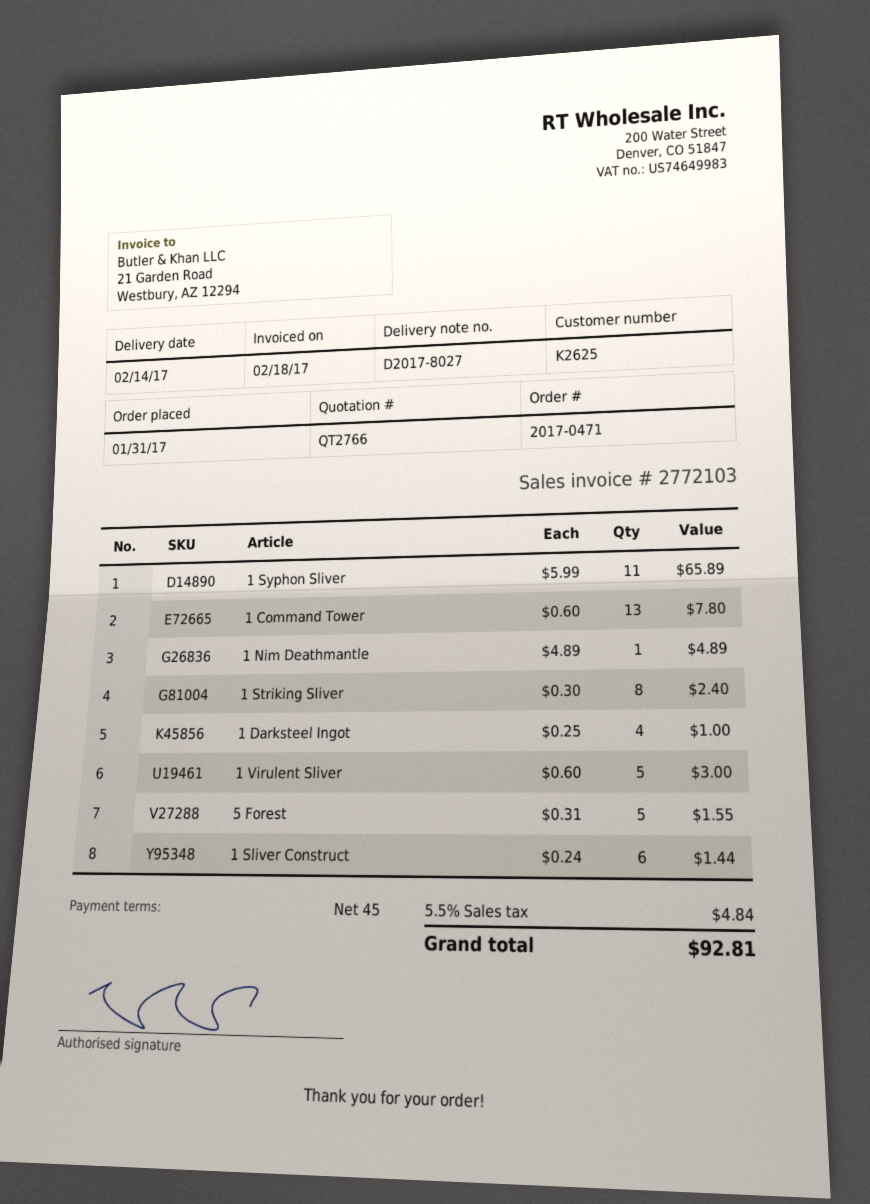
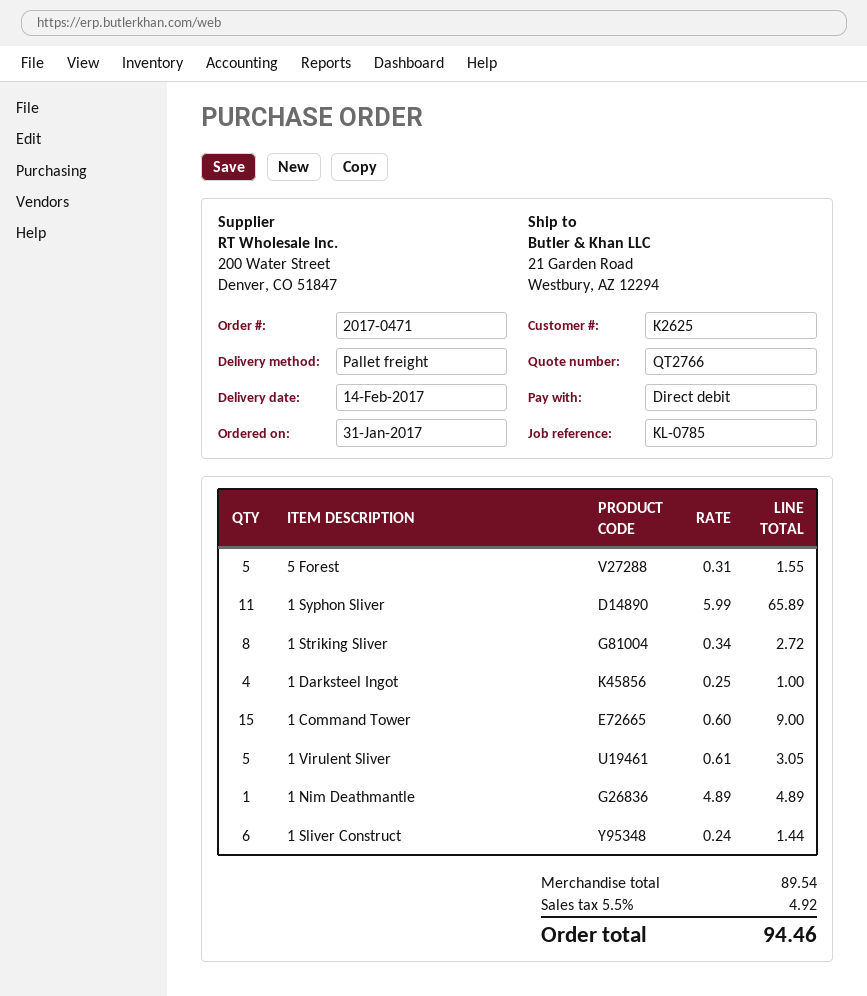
1 Command Tower: 13 x 0.60 = 7.80 -> 15 x 0.60 = 9.00
1 Striking Sliver: 8 x 0.30 = 2.40 -> 8 x 0.34 = 2.72
1 Virulent Sliver: 5 x 0.60 = 3.00 -> 5 x 0.61 = 3.05
tax: 5.5% = 4.84 -> 5.5% = 4.92
total: 92.81 -> 94.46

